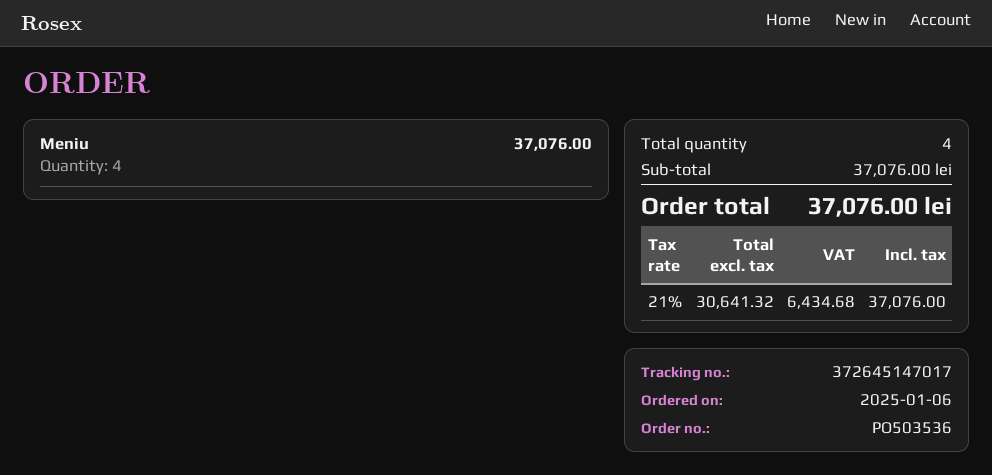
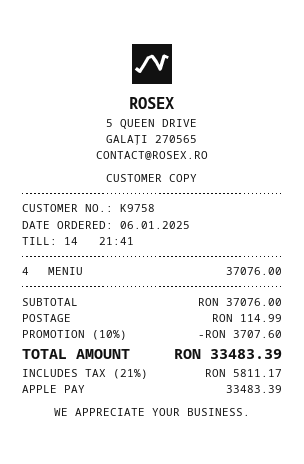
discount: none -> 10% = 3707.60
shipping: none -> 114.99
tax: 21% = 6434.68 -> 21% = 5811.17
total: 37076.00 -> 33483.39

